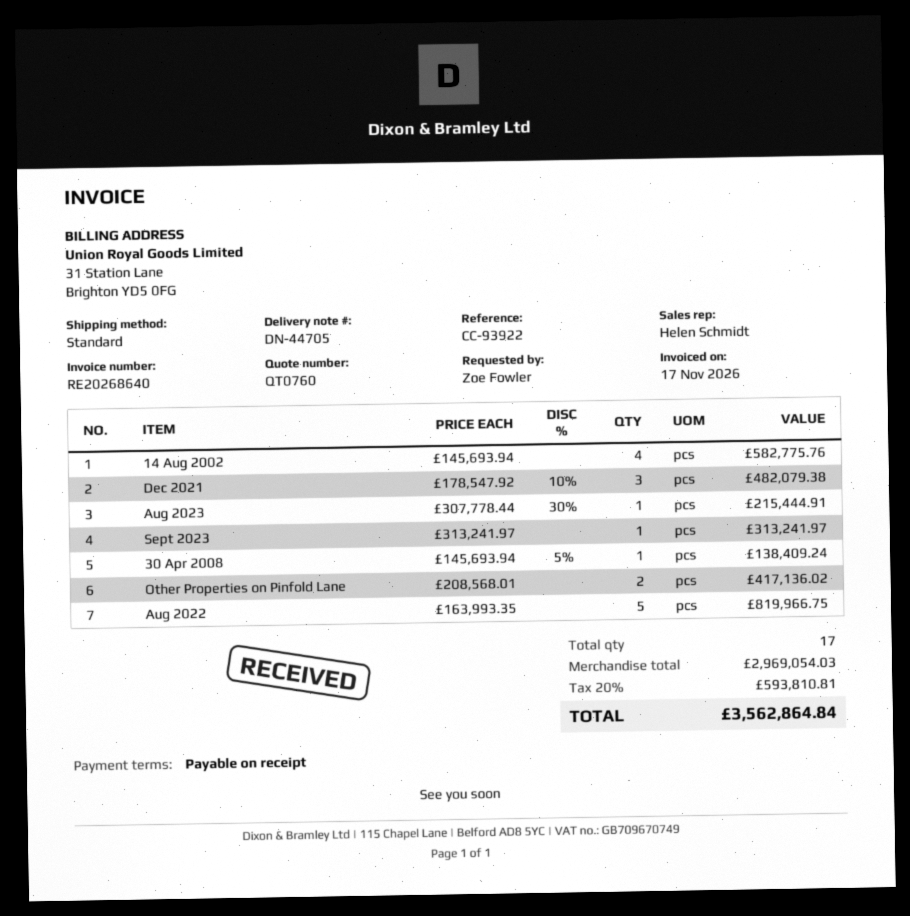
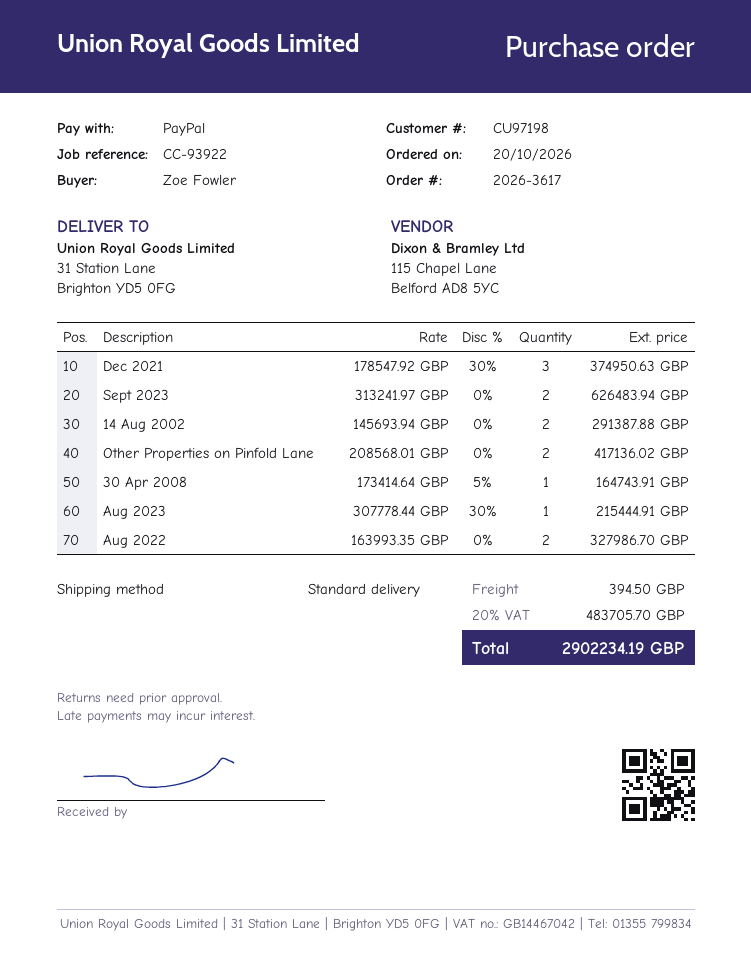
14 Aug 2002: 4 x 145693.94 = 582775.76 -> 2 x 145693.94 = 291387.88
Dec 2021: 3 x 178547.92 - 10% = 482079.38 -> 3 x 178547.92 - 30% = 374950.63
Sept 2023: 1 x 313241.97 = 313241.97 -> 2 x 313241.97 = 626483.94
30 Apr 2008: 1 x 145693.94 - 5% = 138409.24 -> 1 x 173414.64 - 5% = 164743.91
Aug 2022: 5 x 163993.35 = 819966.75 -> 2 x 163993.35 = 327986.70
shipping: none -> 394.50
tax: 20% = 593810.81 -> 20% = 483705.70
total: 3562864.84 -> 2902234.19

